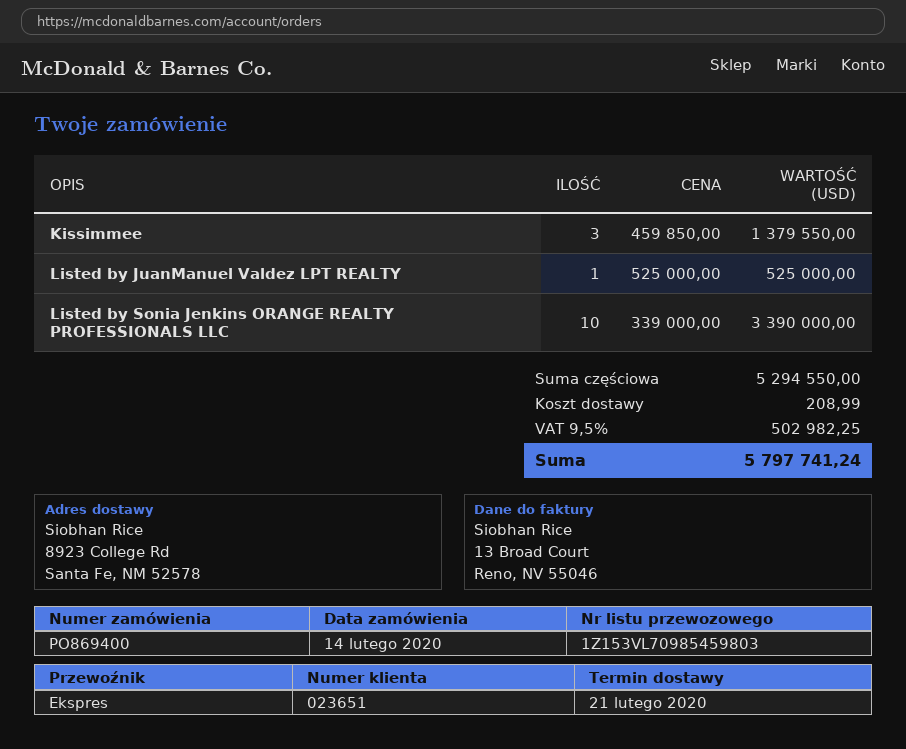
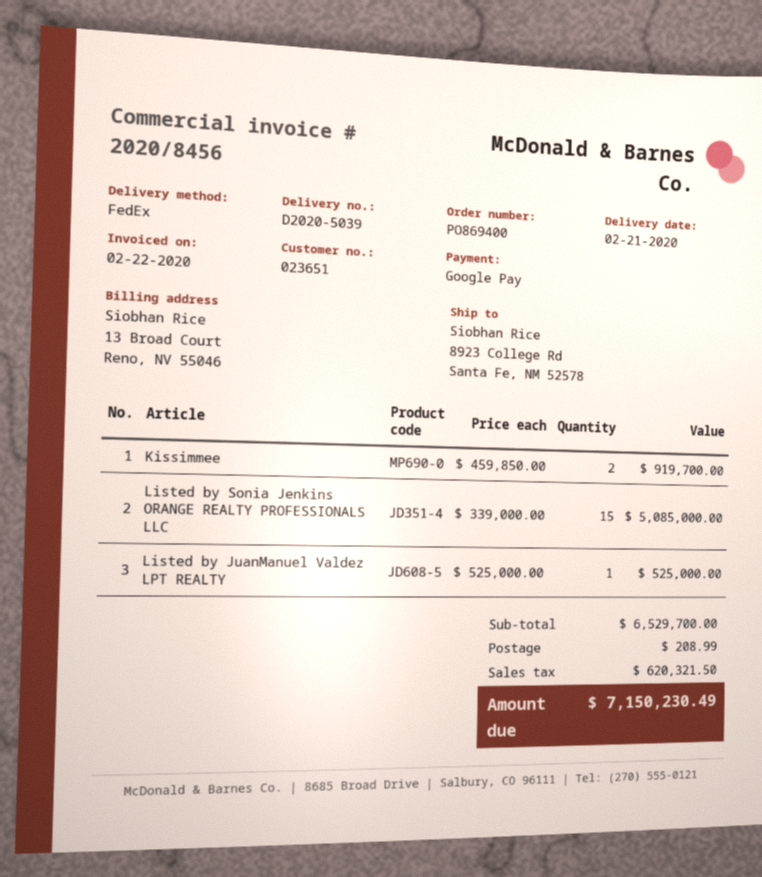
shipping method: express -> FedEx
Kissimmee: 3 x 459850.00 = 1379550.00 -> 2 x 459850.00 = 919700.00
Listed by Sonia Jenkins ORANGE REALTY PROFESSIONALS LLC: 10 x 339000.00 = 3390000.00 -> 15 x 339000.00 = 5085000.00
subtotal: 5294550.00 -> 6529700.00
tax: 502982.25 -> 620321.50
total: 5797741.24 -> 7150230.49

